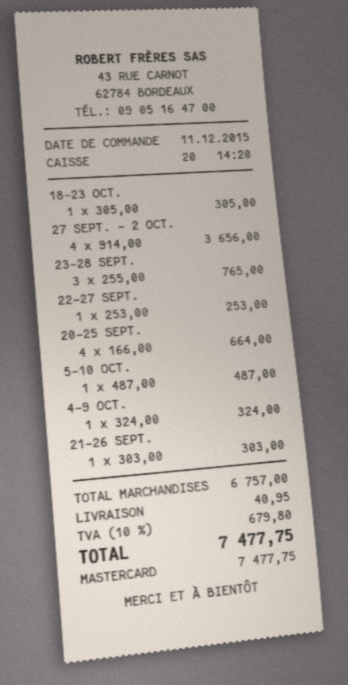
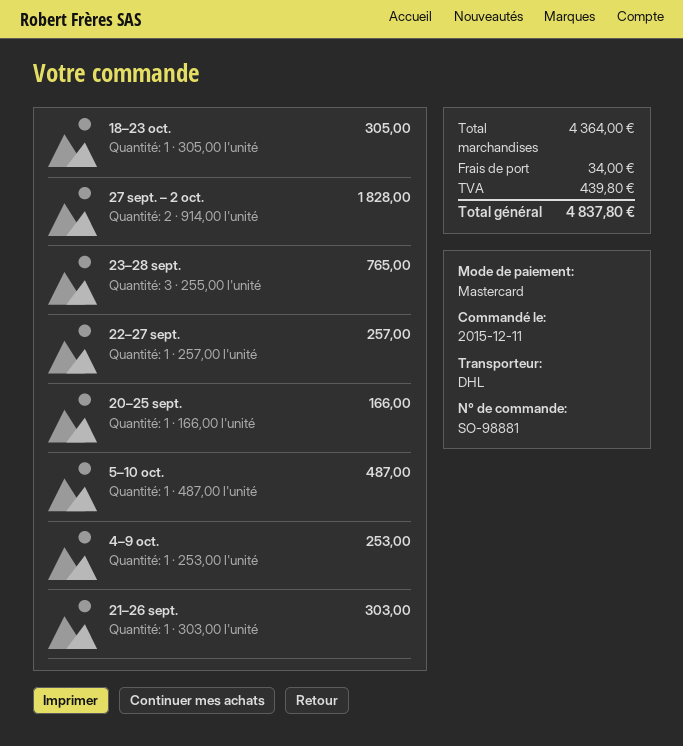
27 SEPT. – 2 OCT.: 4 x 914.00 = 3656.00 -> 2 x 914.00 = 1828.00
22–27 SEPT.: 1 x 253.00 = 253.00 -> 1 x 257.00 = 257.00
20–25 SEPT.: 4 x 166.00 = 664.00 -> 1 x 166.00 = 166.00
4–9 OCT.: 1 x 324.00 = 324.00 -> 1 x 253.00 = 253.00
subtotal: 6757.00 -> 4364.00
shipping: 40.95 -> 34.00
tax: 679.80 -> 439.80
total: 7477.75 -> 4837.80

